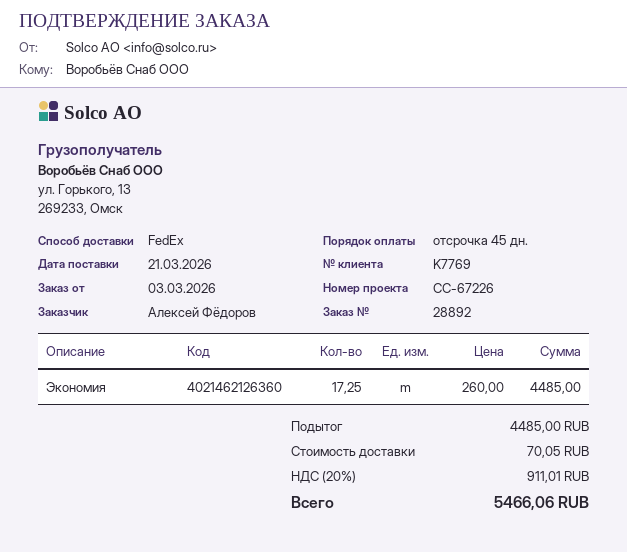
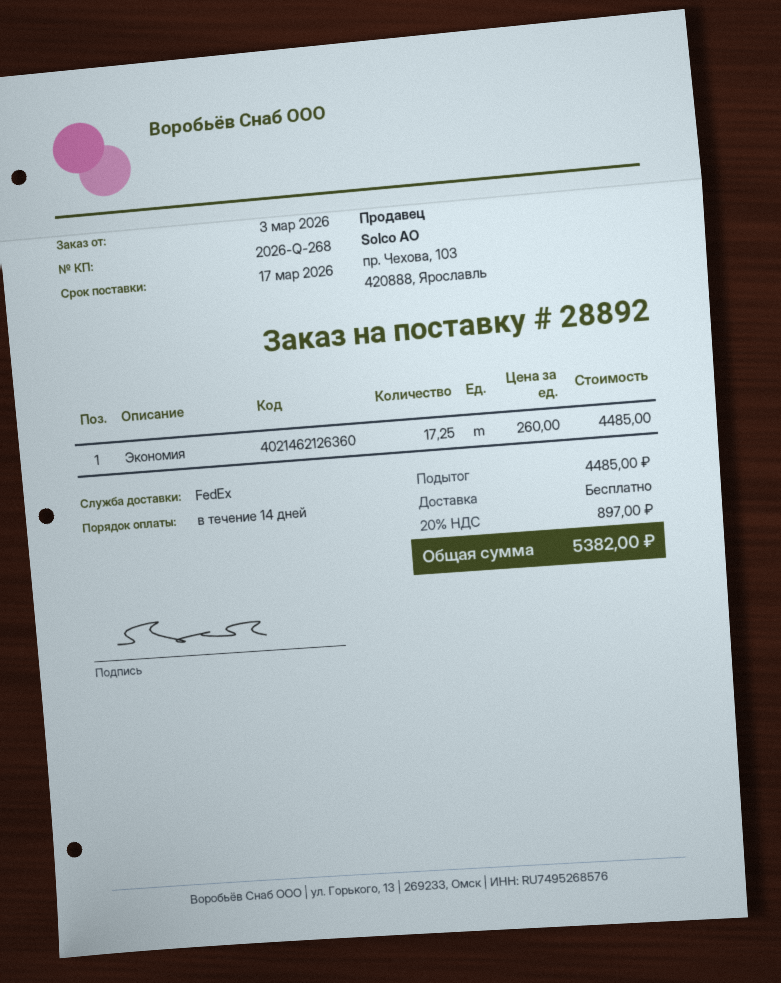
delivery date: 2026-03-21 -> 2026-03-17
payment terms: 45 days -> 14 days
shipping: 70.05 -> 0.00
tax: 20% = 911.01 -> 20% = 897.00
total: 5466.06 -> 5382.00

